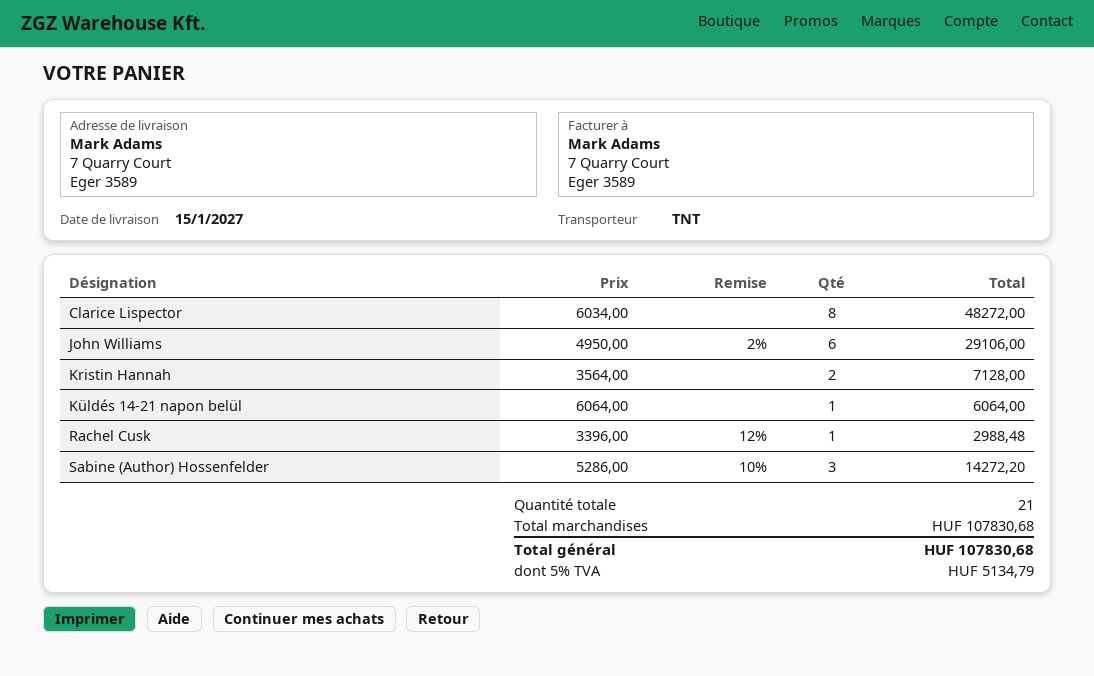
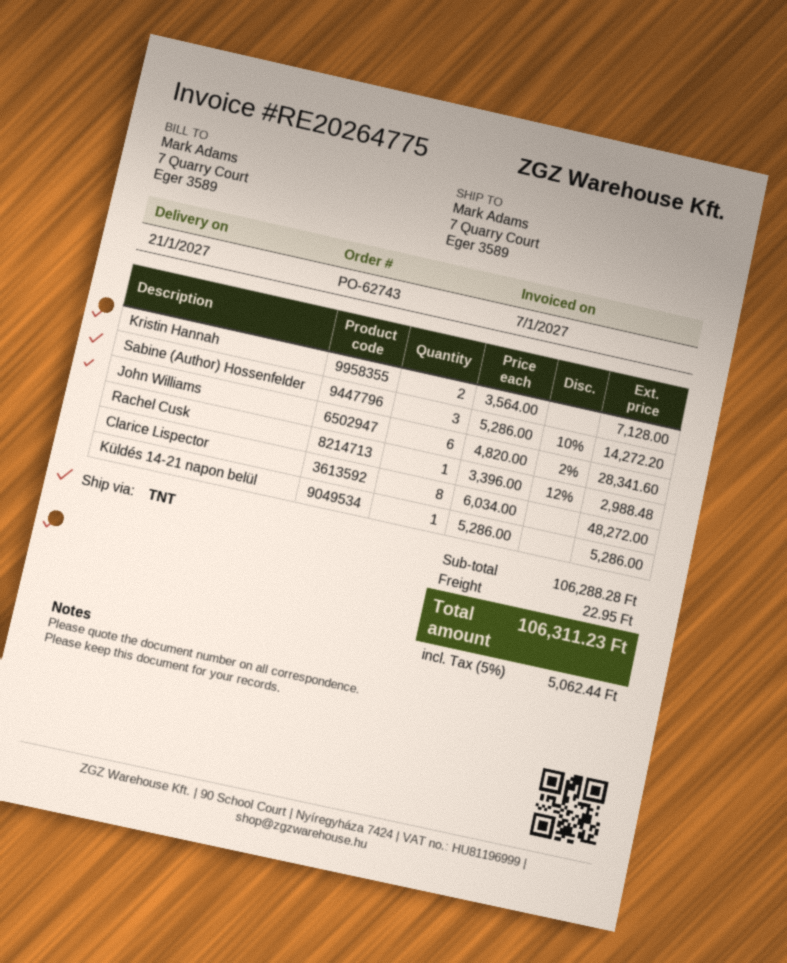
delivery date: 2027-01-15 -> 2027-01-21
John Williams: 6 x 4950.00 - 2% = 29106.00 -> 6 x 4820.00 - 2% = 28341.60
Küldés 14-21 napon belül: 1 x 6064.00 = 6064.00 -> 1 x 5286.00 = 5286.00
subtotal: 107830.68 -> 106288.28
shipping: none -> 22.95
tax: 5% = 5134.79 -> 5% = 5062.44
total: 107830.68 -> 106311.23

